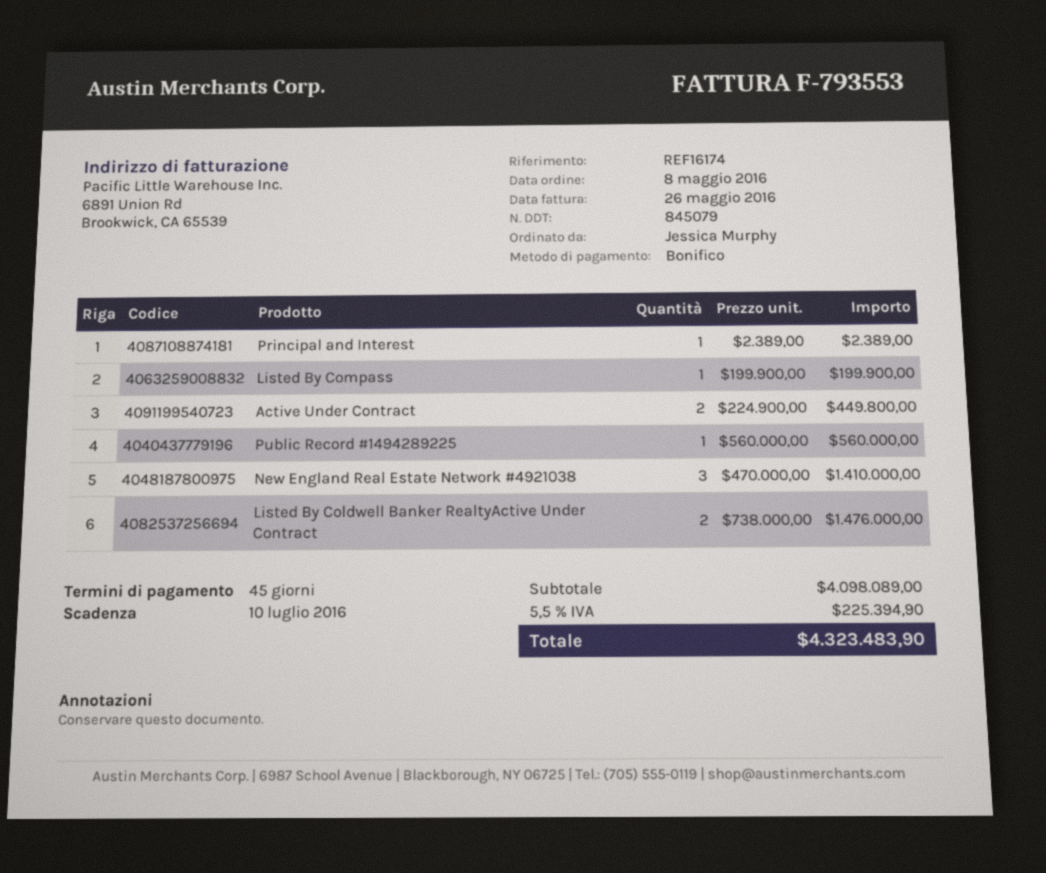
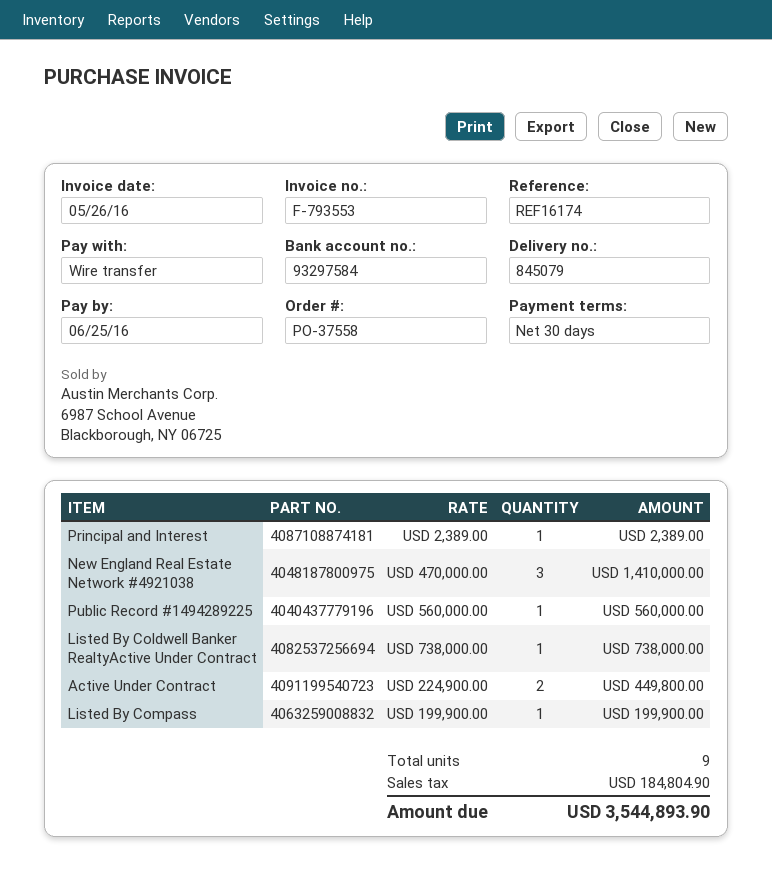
payment terms: 45 days -> 30 days
due date: 2016-07-10 -> 2016-06-25
Listed By Coldwell Banker RealtyActive Under Contract: 2 x 738000.00 = 1476000.00 -> 1 x 738000.00 = 738000.00
tax: 225394.90 -> 184804.90
total: 4323483.90 -> 3544893.90

